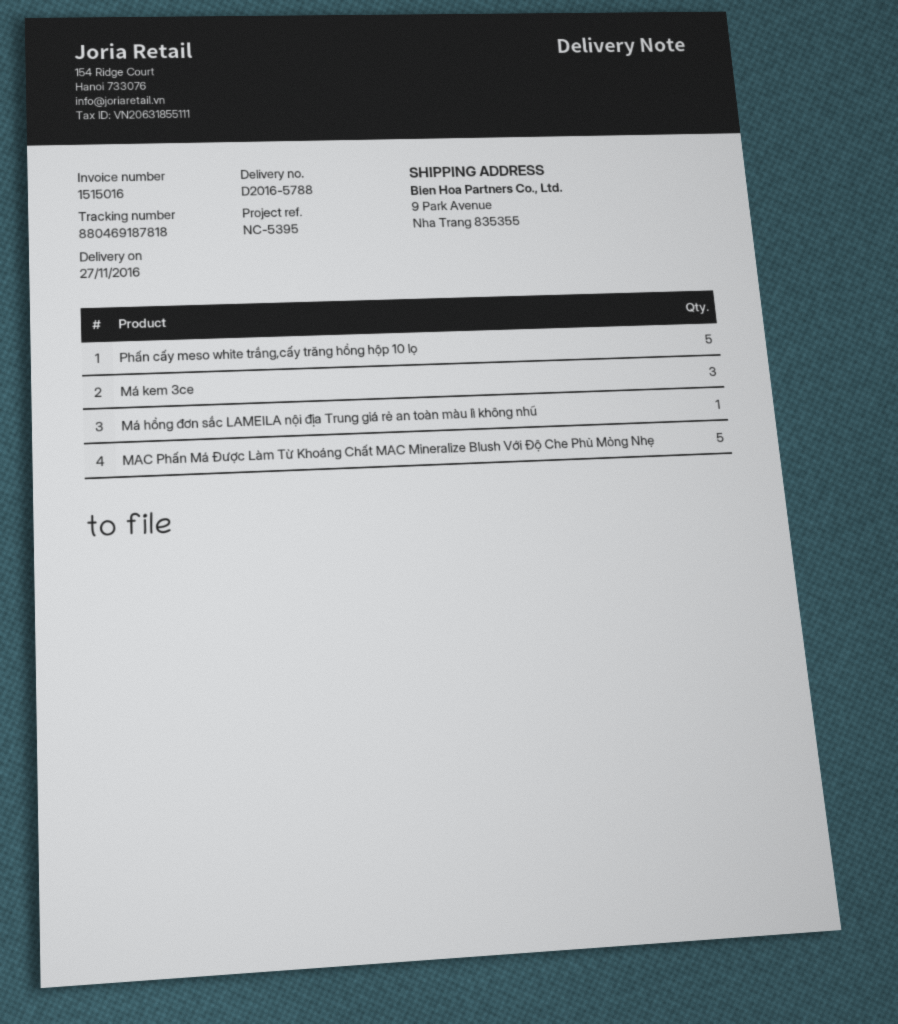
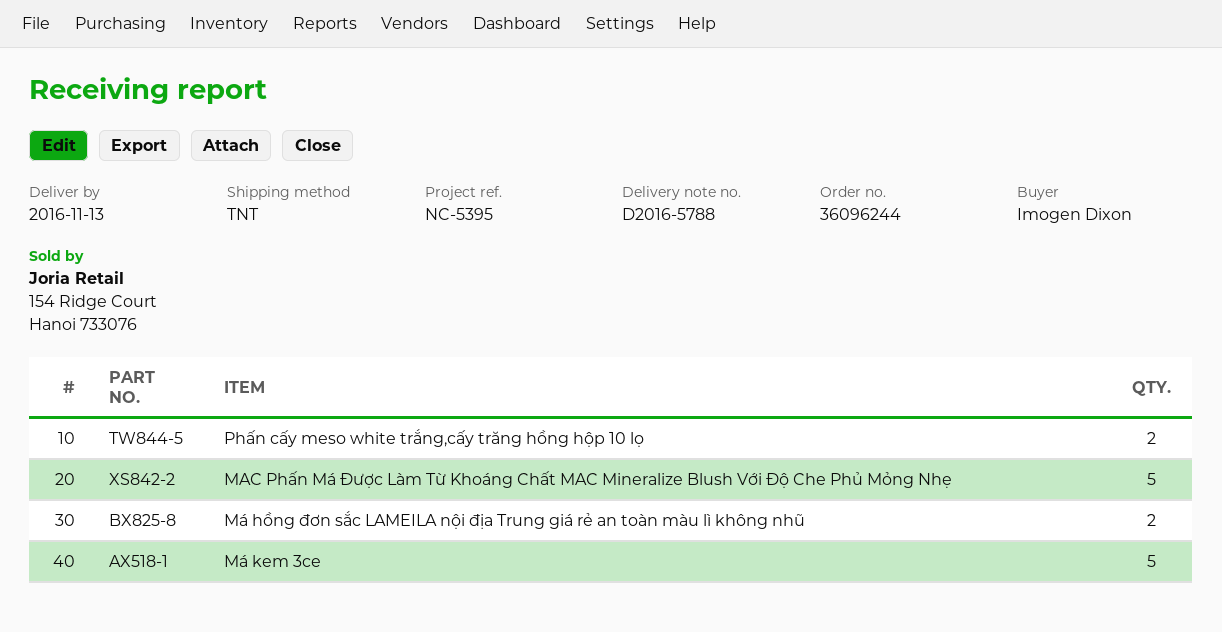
delivery date: 2016-11-27 -> 2016-11-13
Phấn cấy meso white trắng,cấy trăng hồng hộp 10 lọ: 5 -> 2
Má kem 3ce: 3 -> 5
Má hồng đơn sắc LAMEILA nội địa Trung giá rẻ an toàn màu lì không nhũ: 1 -> 2

